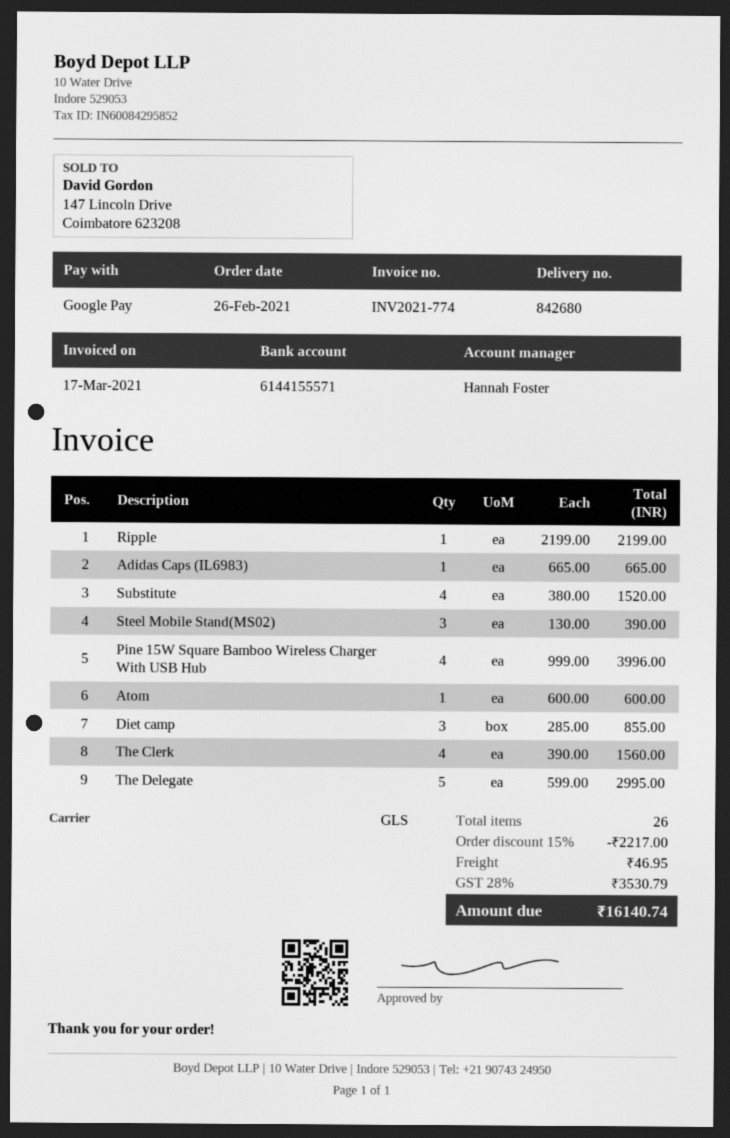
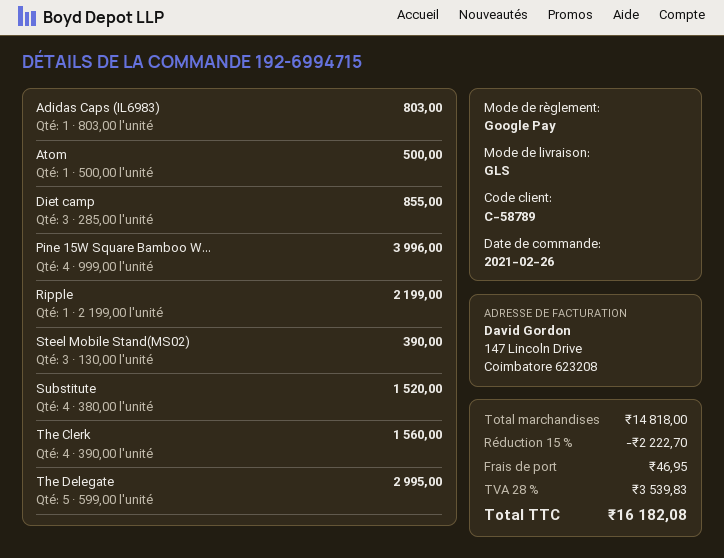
Adidas Caps (IL6983): 1 x 665.00 = 665.00 -> 1 x 803.00 = 803.00
Atom: 1 x 600.00 = 600.00 -> 1 x 500.00 = 500.00
discount: 15% = 2217.00 -> 15% = 2222.70
tax: 28% = 3530.79 -> 28% = 3539.83
total: 16140.74 -> 16182.08

